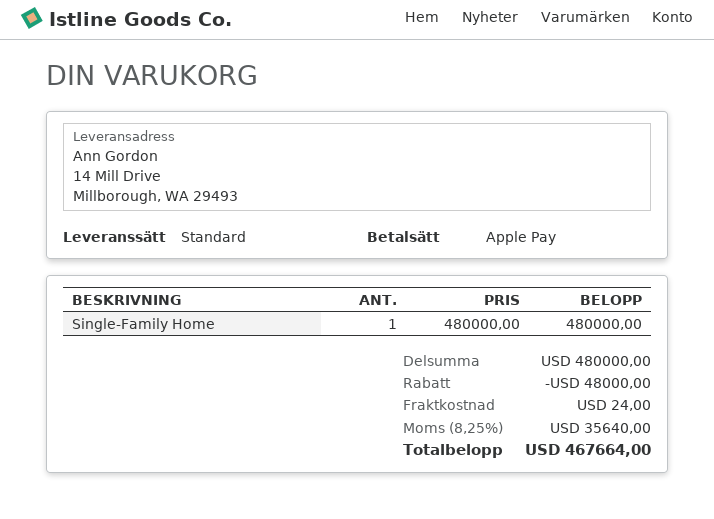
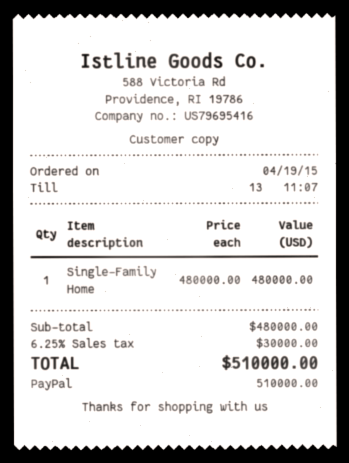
payment method: Apple Pay -> PayPal
discount: 48000.00 -> none
shipping: 24.00 -> none
tax: 8.25% = 35640.00 -> 6.25% = 30000.00
total: 467664.00 -> 510000.00

